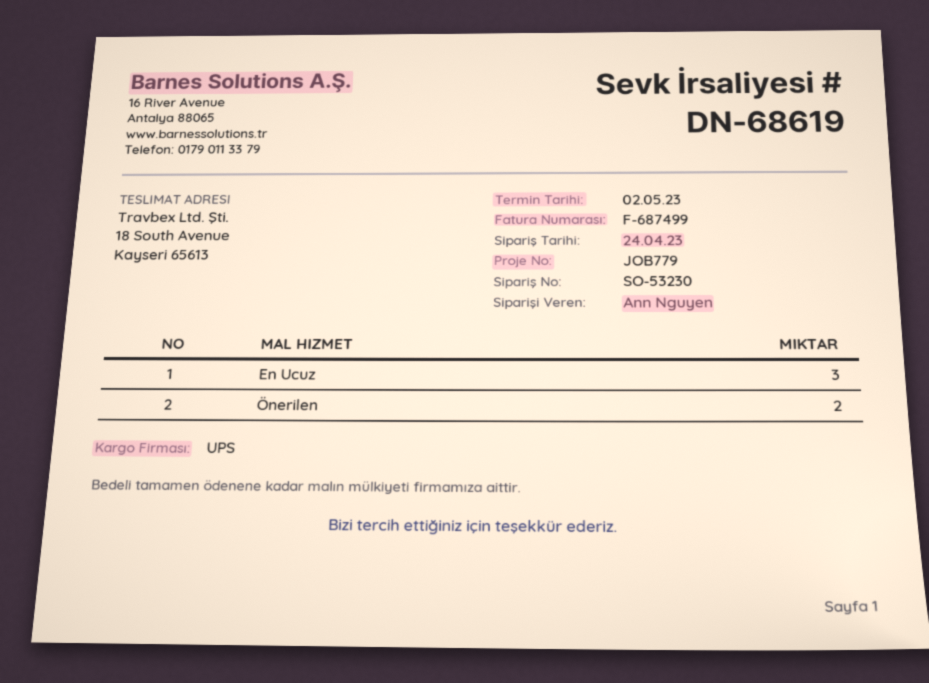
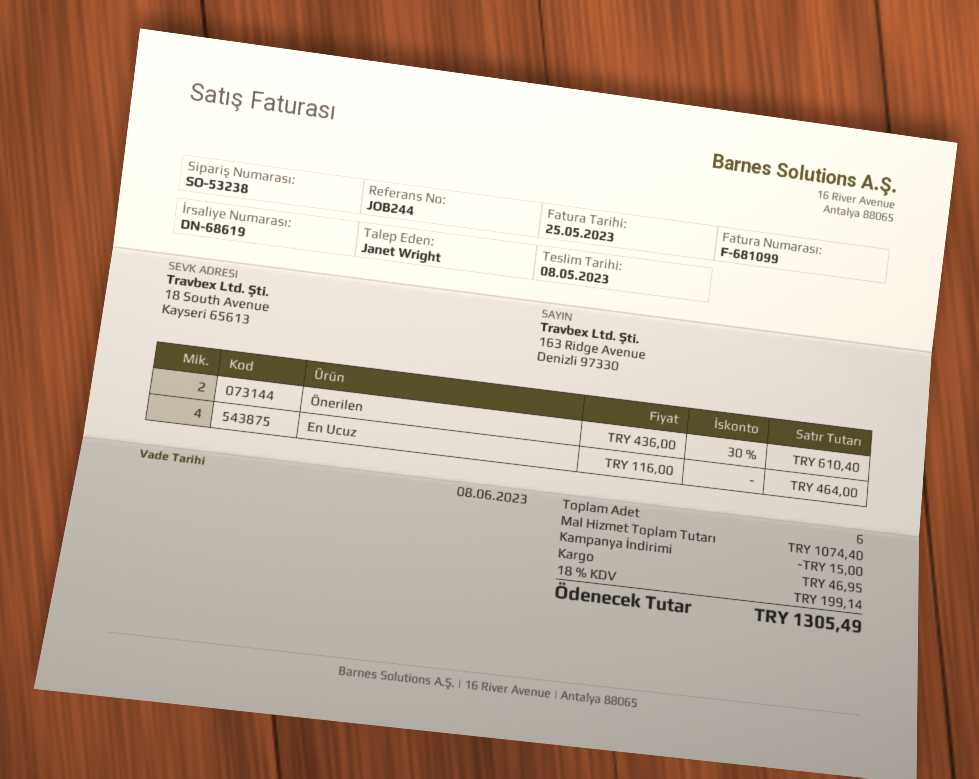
order number: SO-53230 -> SO-53238
delivery date: 2023-05-02 -> 2023-05-08
invoice number: F-687499 -> F-681099
reference: JOB779 -> JOB244
ordered by: Ann Nguyen -> Janet Wright
En Ucuz: 3 -> 4

